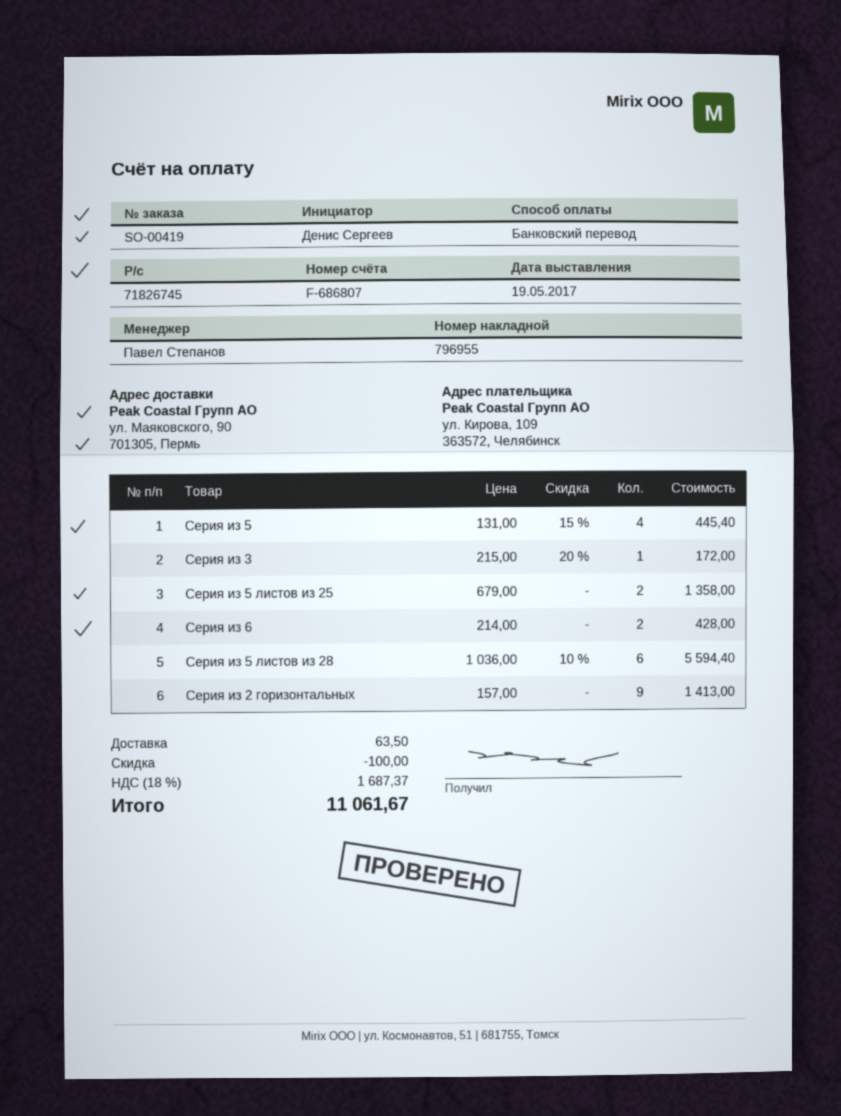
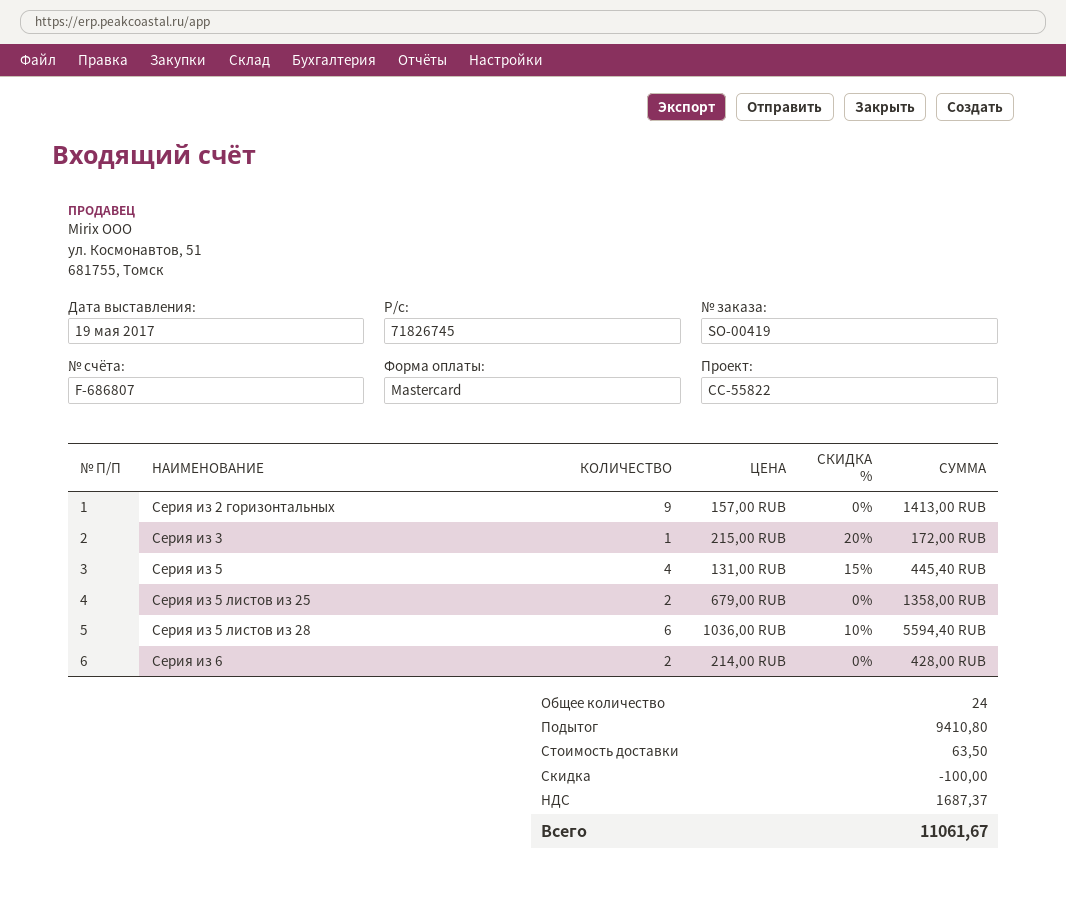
payment method: bank transfer -> Mastercard

